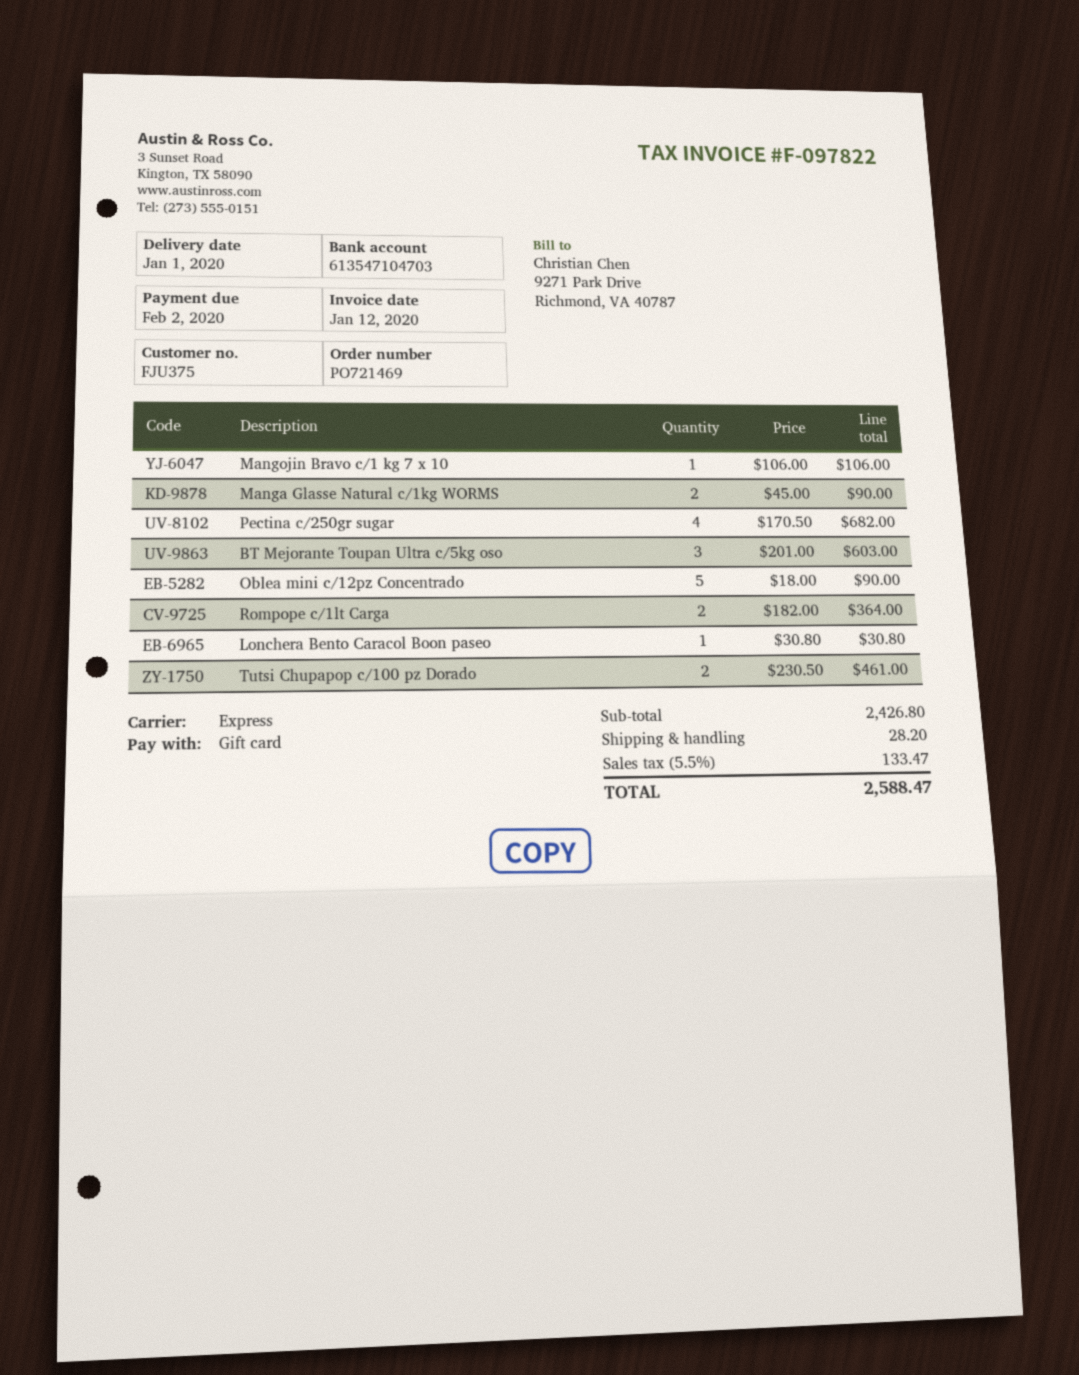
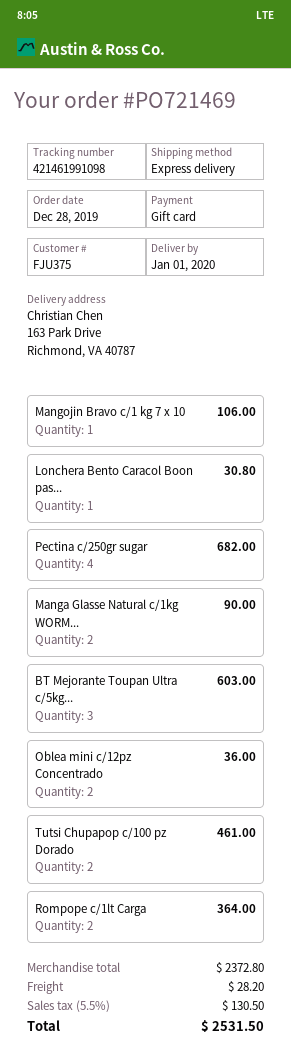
Oblea mini c/12pz Concentrado: 5 for 90.00 -> 2 for 36.00
subtotal: 2426.80 -> 2372.80
tax: 5.5% = 133.47 -> 5.5% = 130.50
total: 2588.47 -> 2531.50

